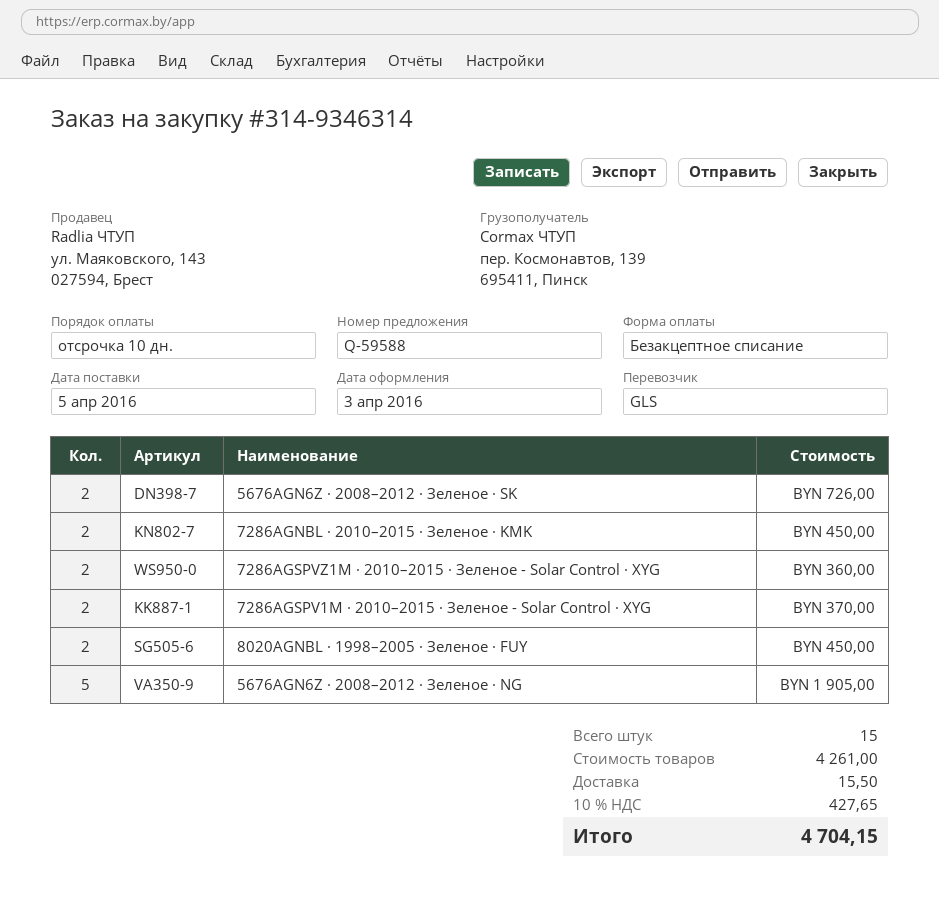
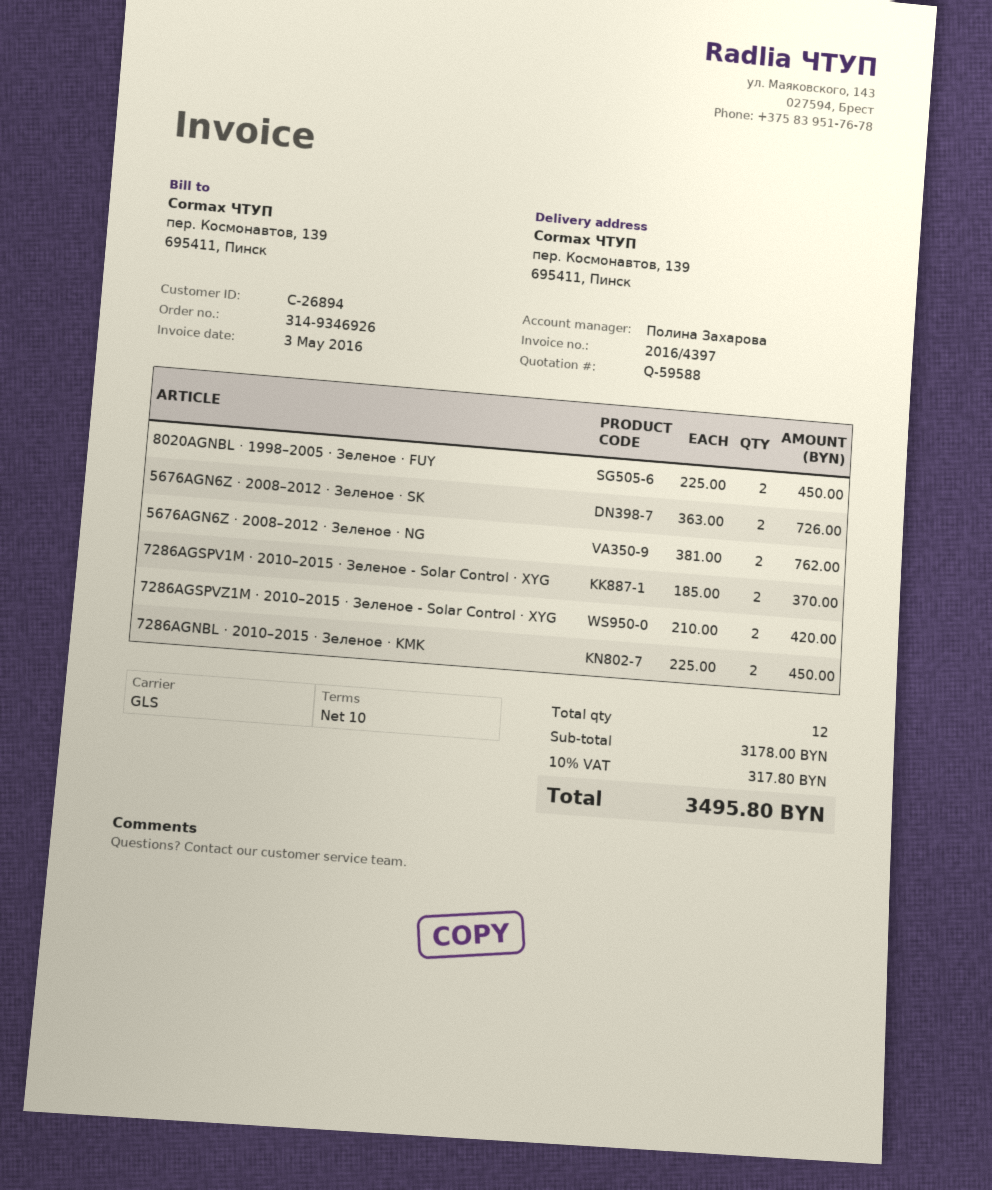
order number: 314-9346314 -> 314-9346926
7286AGSPVZ1M · 2010–2015 · Зеленое - Solar Control · XYG: 2 for 360.00 -> 2 for 420.00
5676AGN6Z · 2008–2012 · Зеленое · NG: 5 for 1905.00 -> 2 for 762.00
total quantity: 15 -> 12
subtotal: 4261.00 -> 3178.00
shipping: 15.50 -> none
tax: 10% = 427.65 -> 10% = 317.80
total: 4704.15 -> 3495.80

